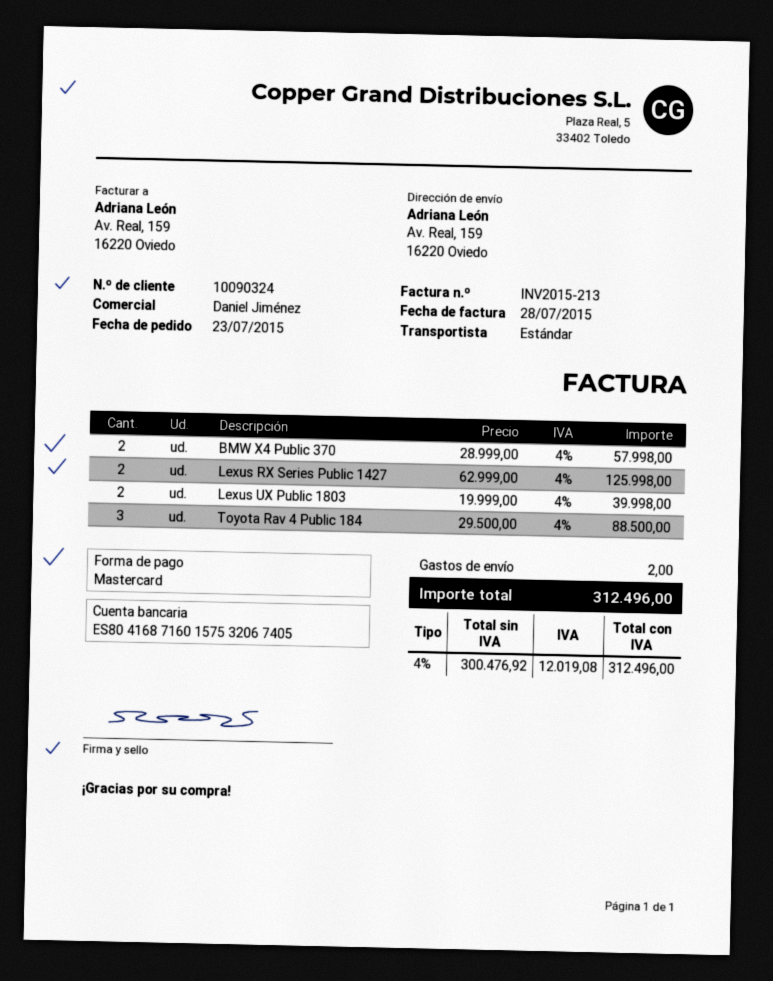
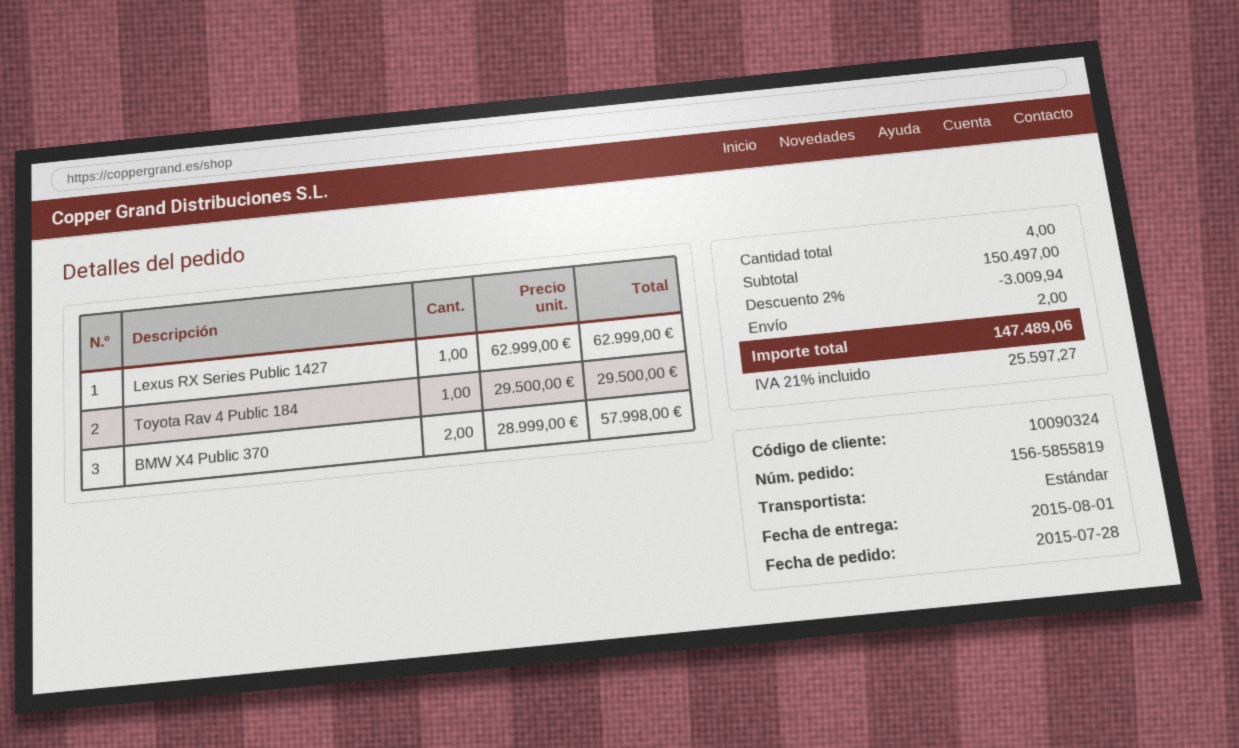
order date: 2015-07-23 -> 2015-07-28
Lexus RX Series Public 1427: 2 x 62999.00 = 125998.00 -> 1 x 62999.00 = 62999.00
Lexus UX Public 1803: 2 x 19999.00 = 39998.00 -> none
Toyota Rav 4 Public 184: 3 x 29500.00 = 88500.00 -> 1 x 29500.00 = 29500.00
discount: none -> 2% = 3009.94
tax: 4% = 12019.08 -> 21% = 25597.27
total: 312496.00 -> 147489.06

